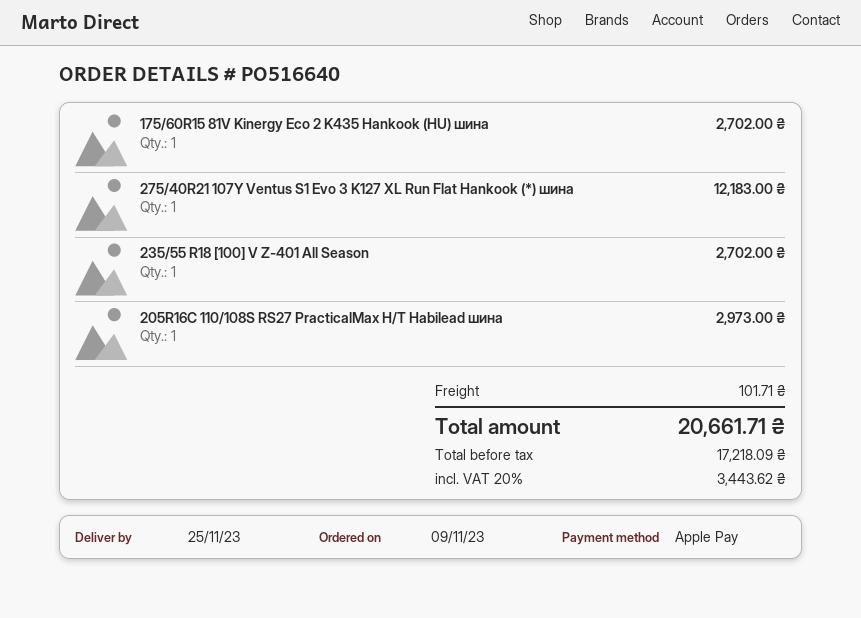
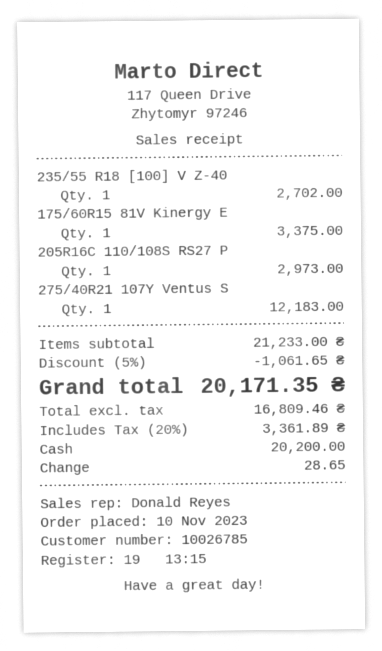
order date: 2023-11-09 -> 2023-11-10
payment method: Apple Pay -> cash
175/60R15 81V Kinergy Eco 2 K435 Hankook (HU) шина: 1 for 2702.00 -> 1 for 3375.00
discount: none -> 5% = 1061.65
shipping: 101.71 -> none
net: 17218.09 -> 16809.46
tax: 20% = 3443.62 -> 20% = 3361.89
total: 20661.71 -> 20171.35

